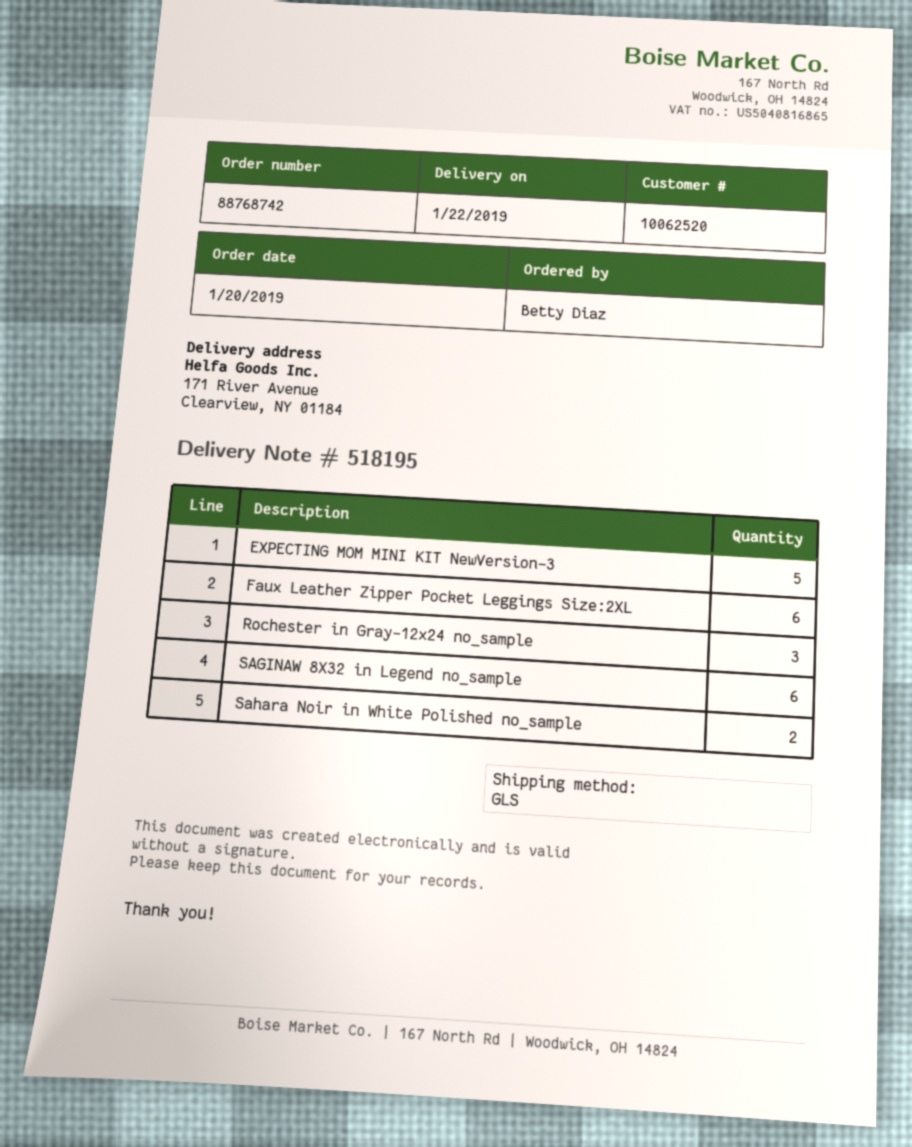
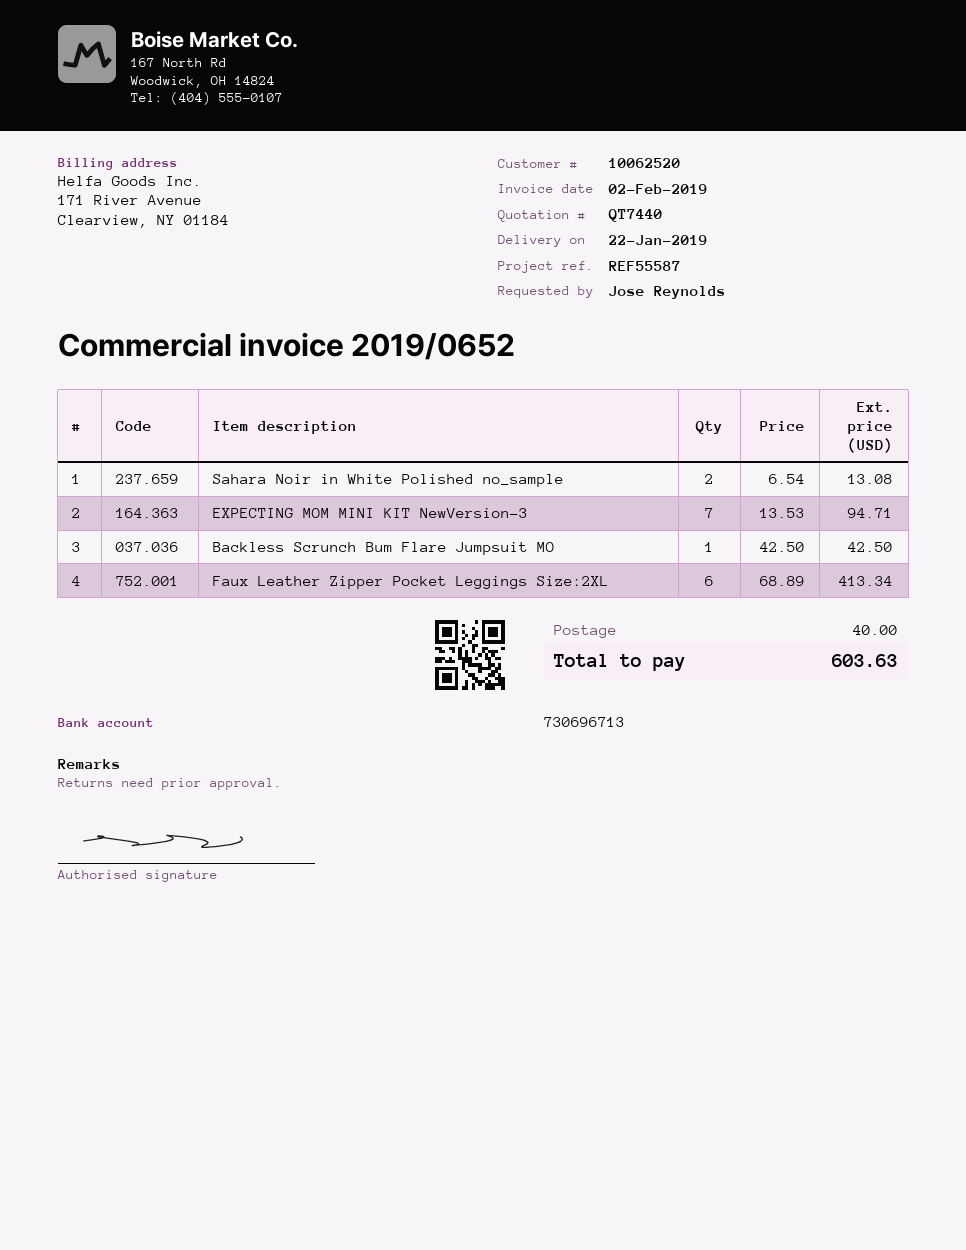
ordered by: Betty Diaz -> Jose Reynolds
EXPECTING MOM MINI KIT NewVersion-3: 5 -> 7
Rochester in Gray-12x24 no_sample: 3 -> none
SAGINAW 8X32 in Legend no_sample: 6 -> none
Backless Scrunch Bum Flare Jumpsuit MO: none -> 1

